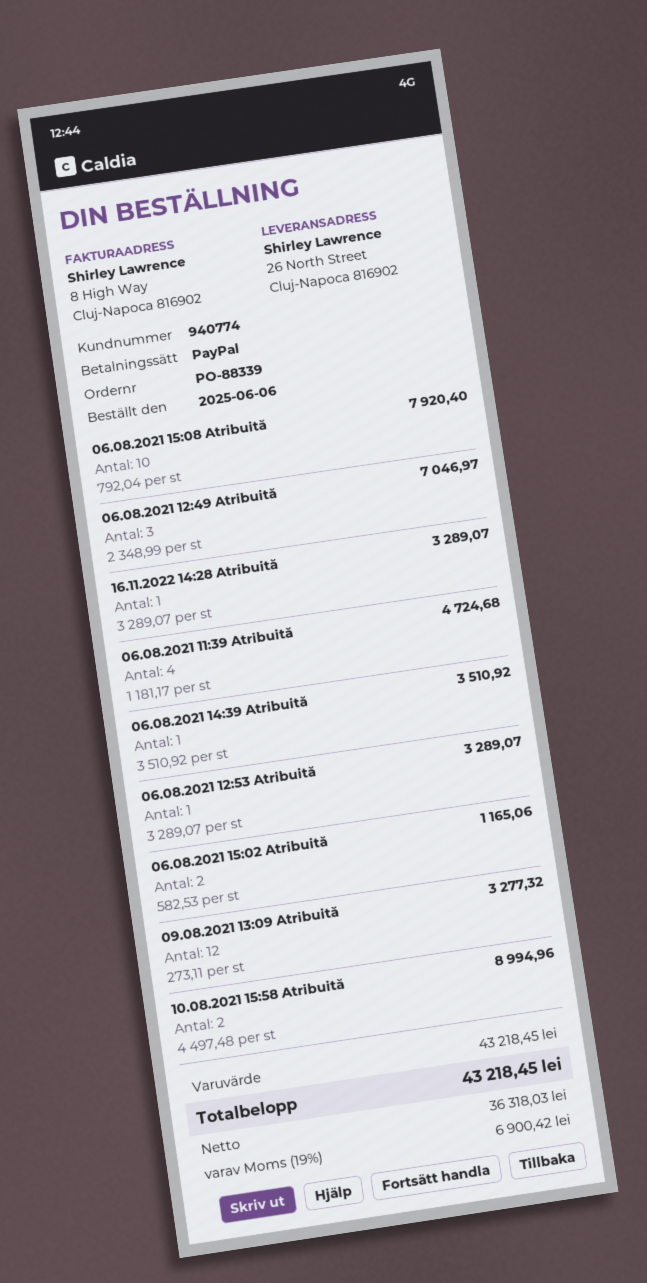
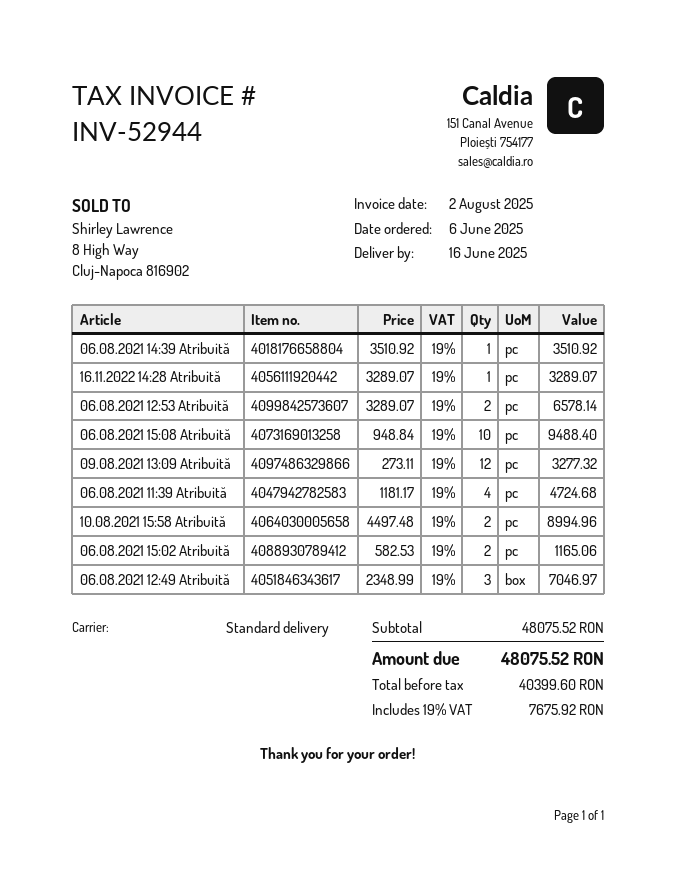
06.08.2021 15:08 Atribuită: 10 x 792.04 = 7920.40 -> 10 x 948.84 = 9488.40
06.08.2021 12:53 Atribuită: 1 x 3289.07 = 3289.07 -> 2 x 3289.07 = 6578.14
subtotal: 43218.45 -> 48075.52
net: 36318.03 -> 40399.60
tax: 19% = 6900.42 -> 19% = 7675.92
total: 43218.45 -> 48075.52

